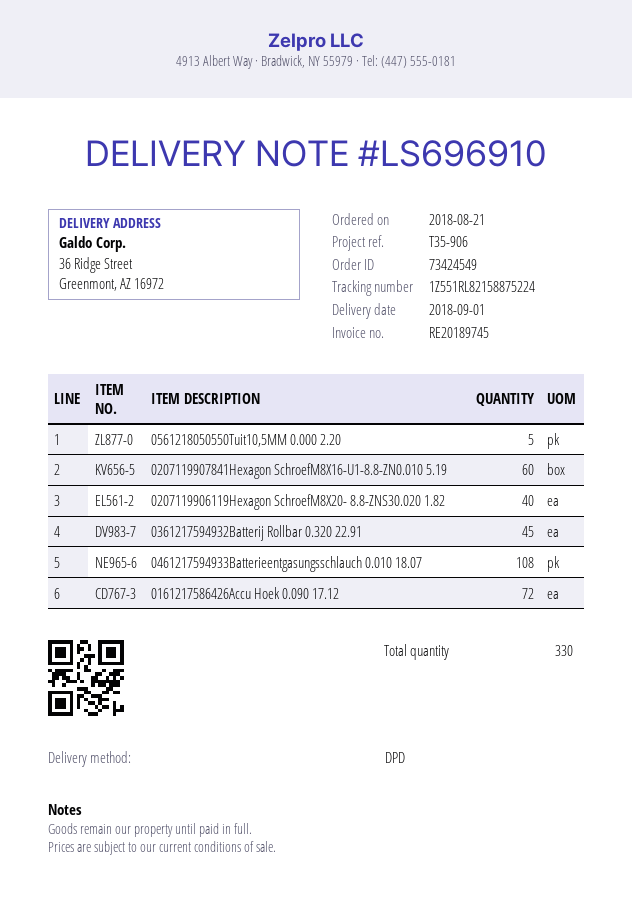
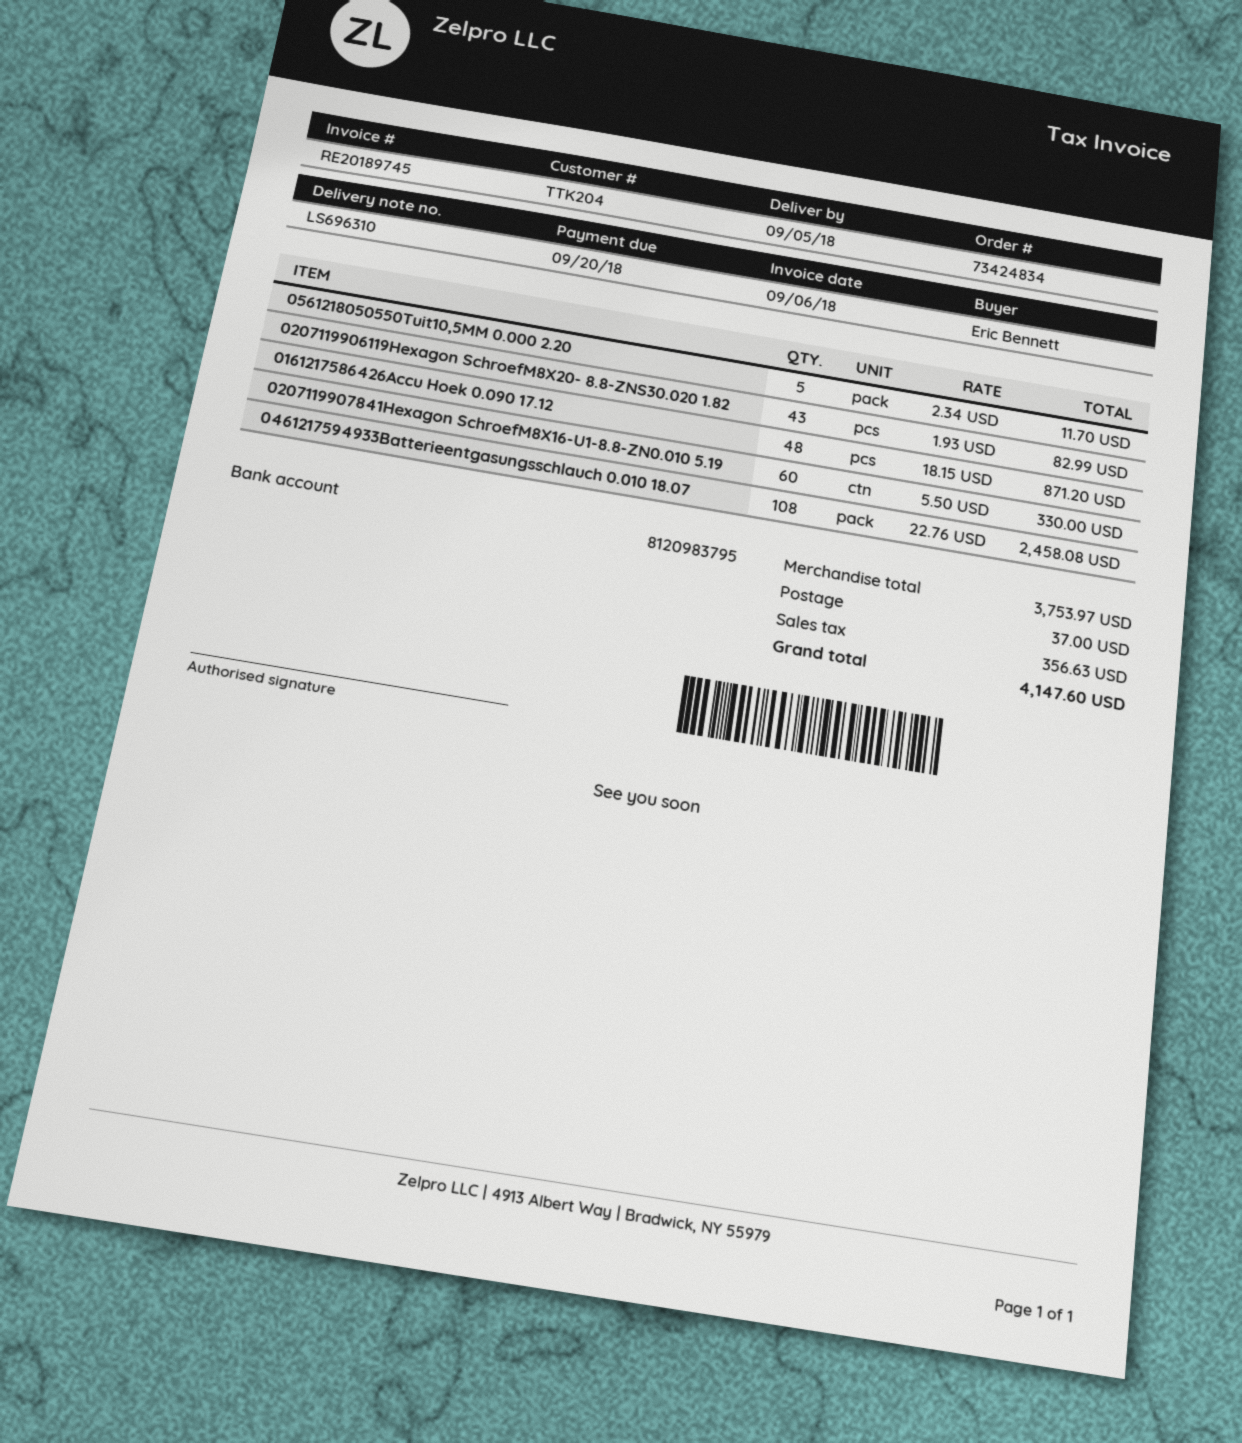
order number: 73424549 -> 73424834
delivery note number: LS696910 -> LS696310
delivery date: 2018-09-01 -> 2018-09-05
0207119906119Hexagon SchroefM8X20- 8.8-ZNS30.020 1.82: 40 -> 43
0361217594932Batterij Rollbar 0.320 22.91: 45 -> none
0161217586426Accu Hoek 0.090 17.12: 72 -> 48

